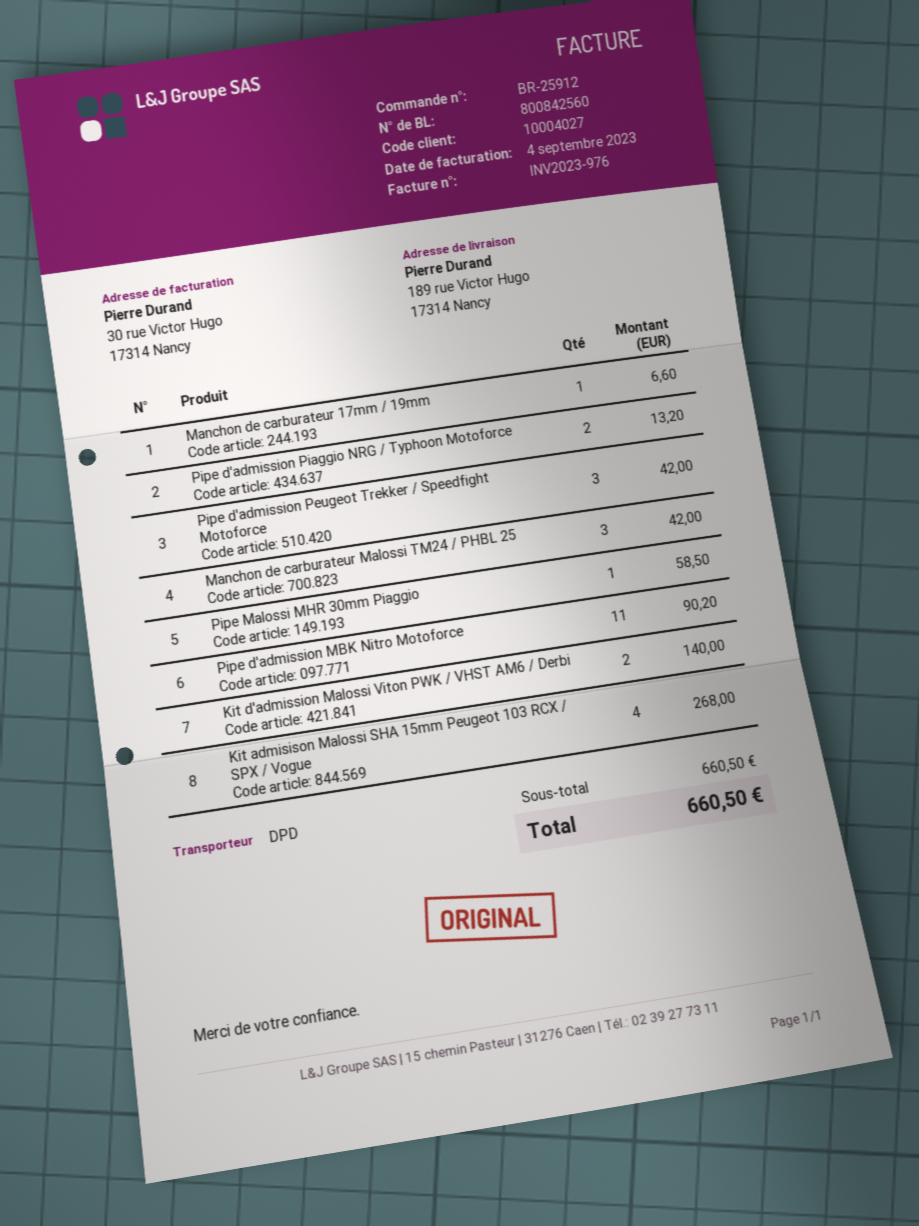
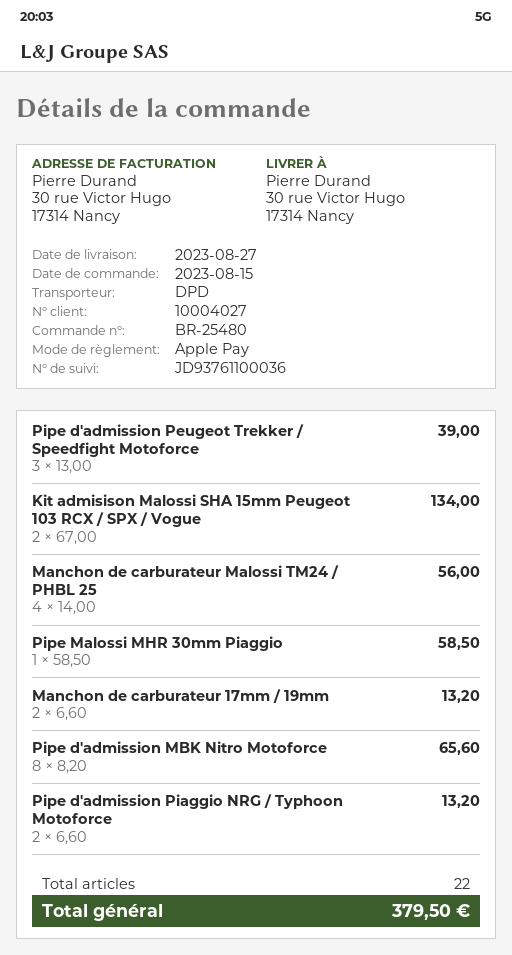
order number: BR-25912 -> BR-25480
ship to: 189 rue Victor Hugo, 17314 Nancy -> 30 rue Victor Hugo, 17314 Nancy
Manchon de carburateur 17mm / 19mm: 1 for 6.60 -> 2 for 13.20
Pipe d'admission Peugeot Trekker / Speedfight Motoforce: 3 for 42.00 -> 3 for 39.00
Manchon de carburateur Malossi TM24 / PHBL 25: 3 for 42.00 -> 4 for 56.00
Pipe d'admission MBK Nitro Motoforce: 11 for 90.20 -> 8 for 65.60
Kit d'admission Malossi Viton PWK / VHST AM6 / Derbi: 2 for 140.00 -> none
Kit admisison Malossi SHA 15mm Peugeot 103 RCX / SPX / Vogue: 4 for 268.00 -> 2 for 134.00
total: 660.50 -> 379.50

